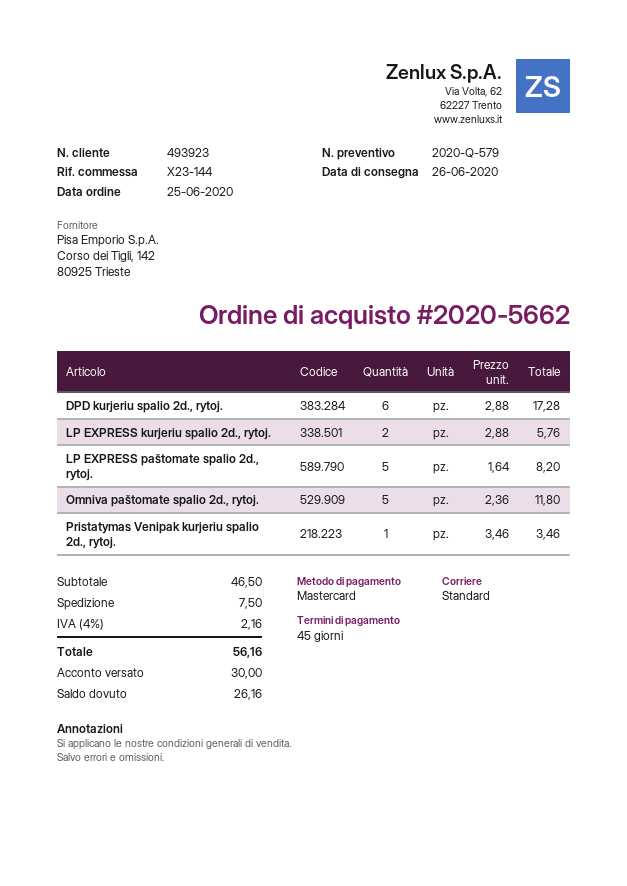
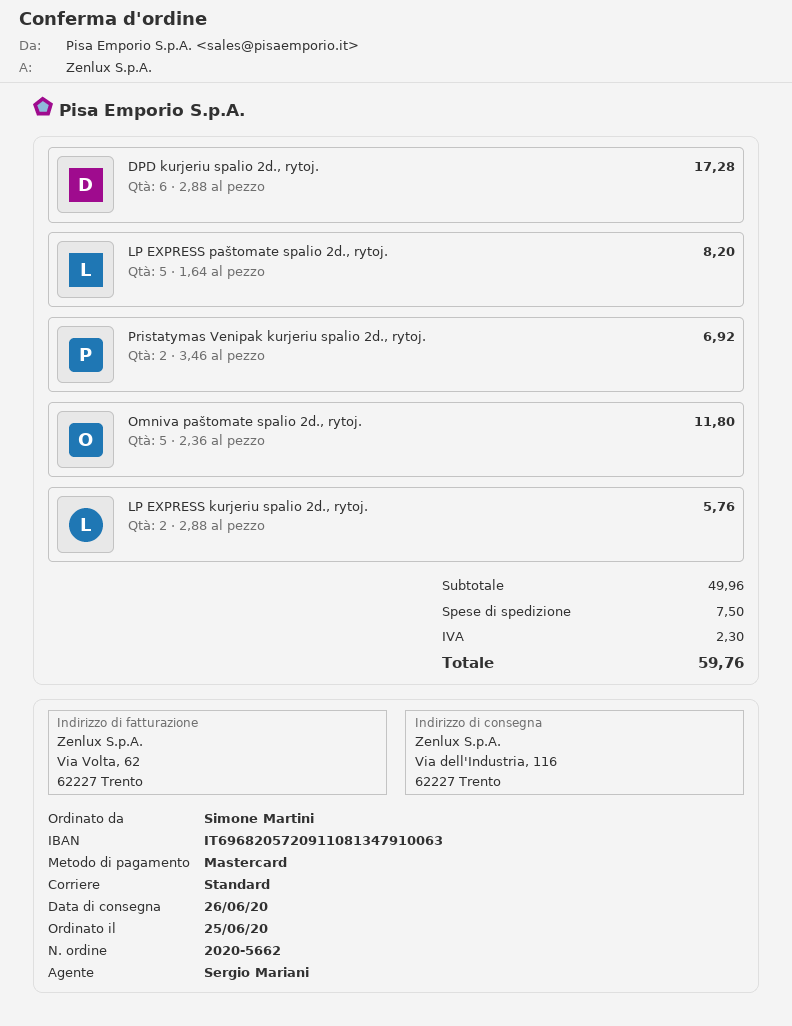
Pristatymas Venipak kurjeriu spalio 2d., rytoj.: 1 x 3.46 = 3.46 -> 2 x 3.46 = 6.92
subtotal: 46.50 -> 49.96
tax: 2.16 -> 2.30
total: 56.16 -> 59.76

